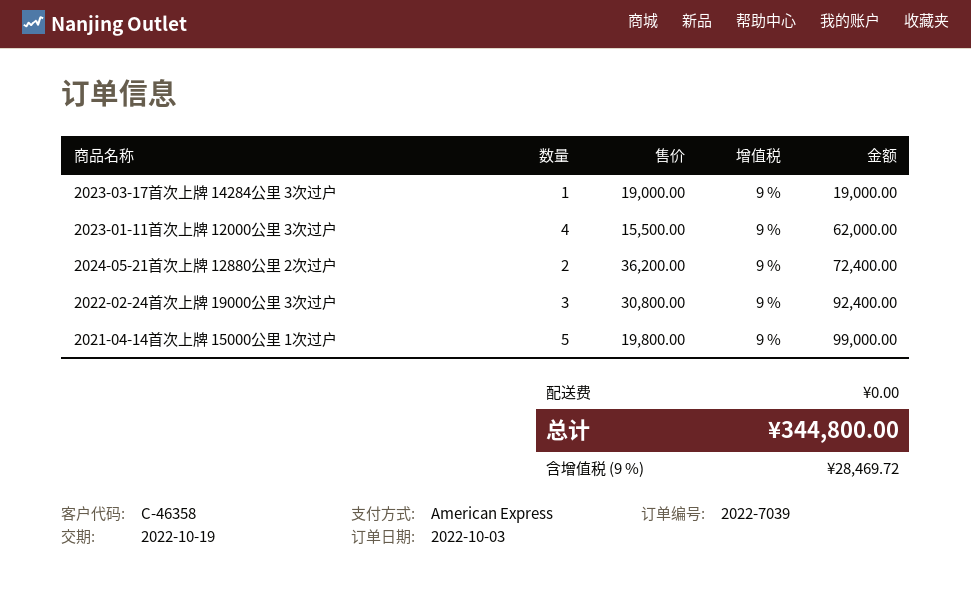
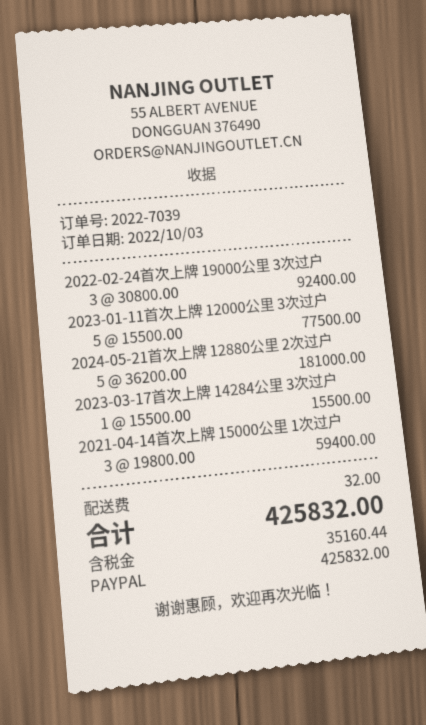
payment method: American Express -> PayPal
2023-03-17首次上牌 14284公里 3次过户: 1 x 19000.00 = 19000.00 -> 1 x 15500.00 = 15500.00
2023-01-11首次上牌 12000公里 3次过户: 4 x 15500.00 = 62000.00 -> 5 x 15500.00 = 77500.00
2024-05-21首次上牌 12880公里 2次过户: 2 x 36200.00 = 72400.00 -> 5 x 36200.00 = 181000.00
2021-04-14首次上牌 15000公里 1次过户: 5 x 19800.00 = 99000.00 -> 3 x 19800.00 = 59400.00
shipping: 0.00 -> 32.00
tax: 28469.72 -> 35160.44
total: 344800.00 -> 425832.00

